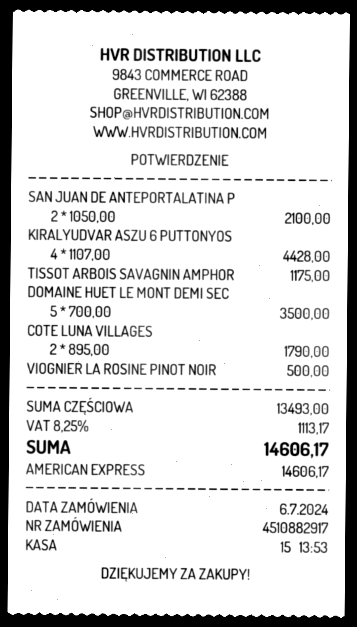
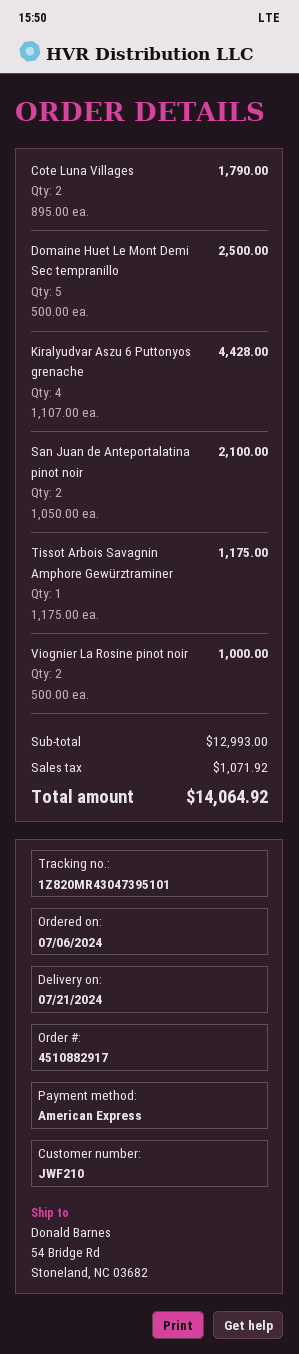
DOMAINE HUET LE MONT DEMI SEC: 5 x 700.00 = 3500.00 -> 5 x 500.00 = 2500.00
VIOGNIER LA ROSINE PINOT NOIR: 1 x 500.00 = 500.00 -> 2 x 500.00 = 1000.00
subtotal: 13493.00 -> 12993.00
tax: 1113.17 -> 1071.92
total: 14606.17 -> 14064.92

